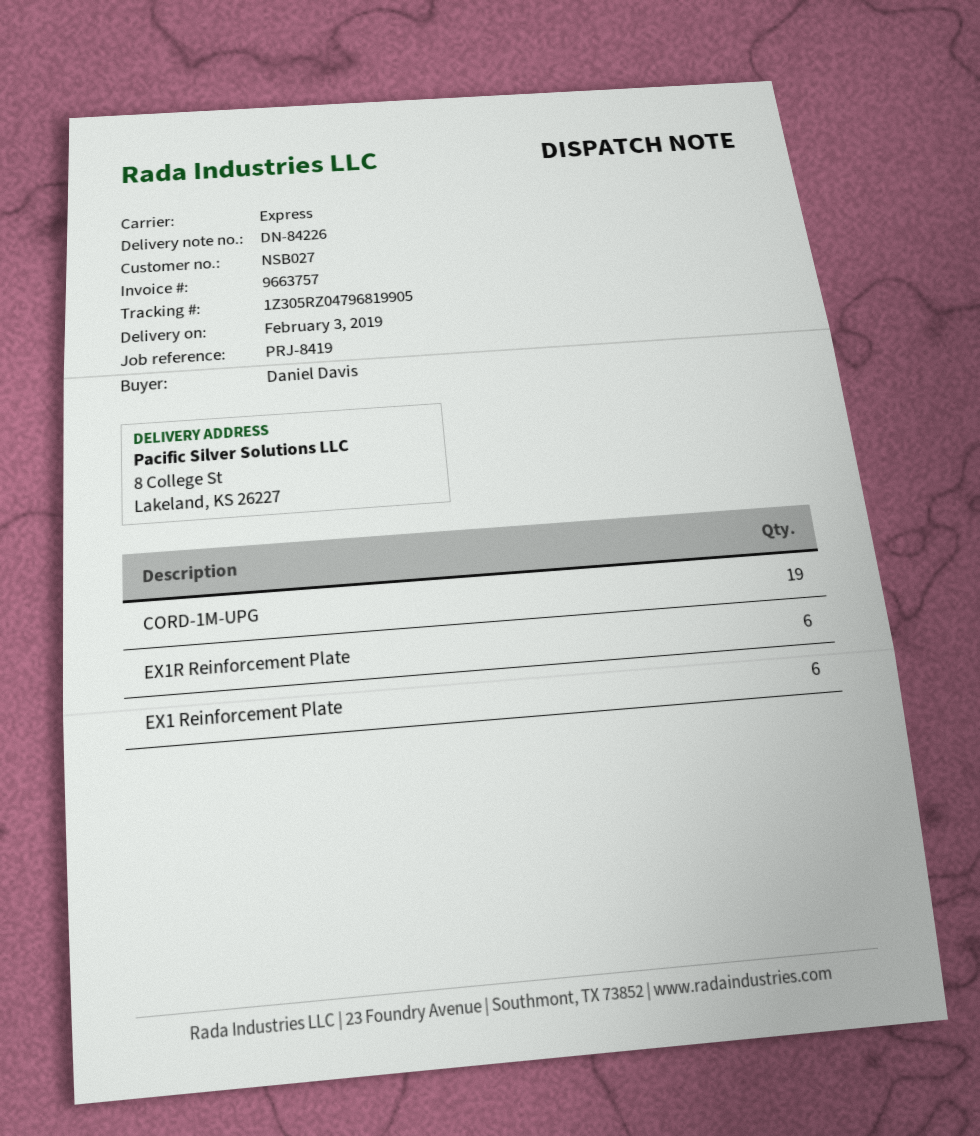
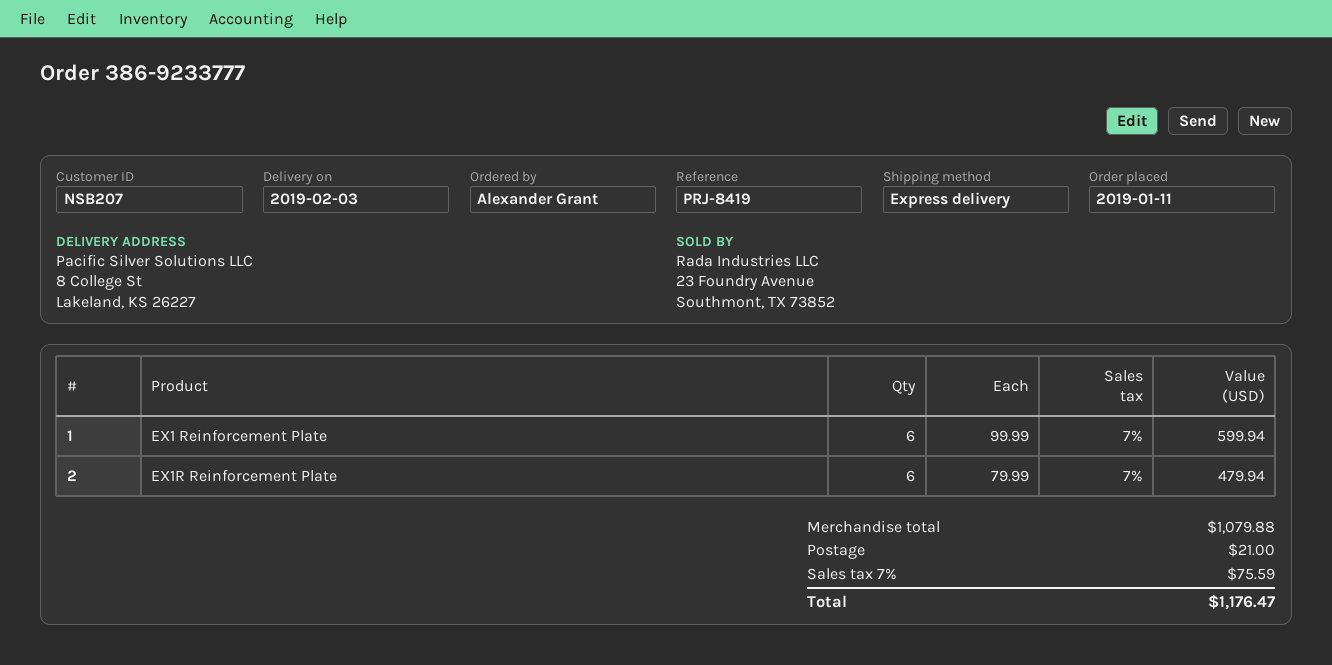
customer number: NSB027 -> NSB207
ordered by: Daniel Davis -> Alexander Grant
CORD-1M-UPG: 19 -> none

